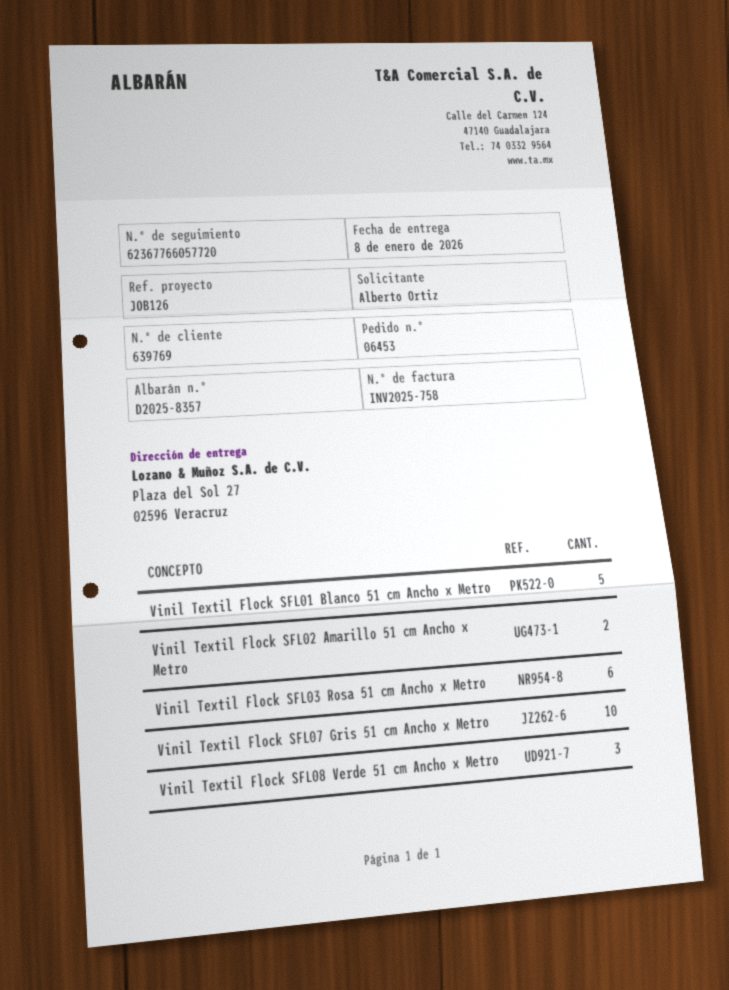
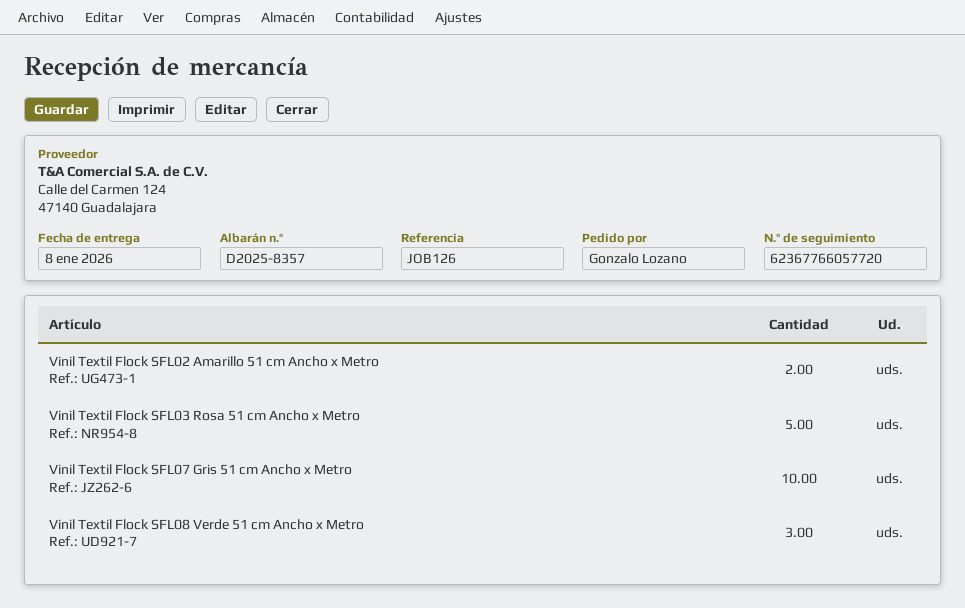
ordered by: Alberto Ortiz -> Gonzalo Lozano
Vinil Textil Flock SFL01 Blanco 51 cm Ancho x Metro: 5 -> none
Vinil Textil Flock SFL03 Rosa 51 cm Ancho x Metro: 6 -> 5

